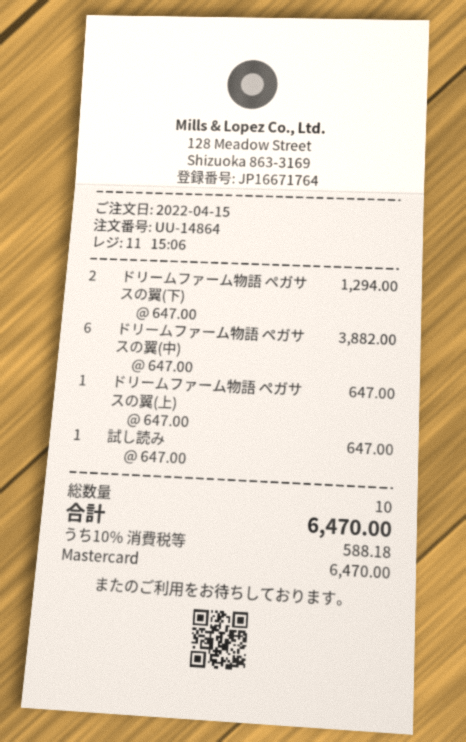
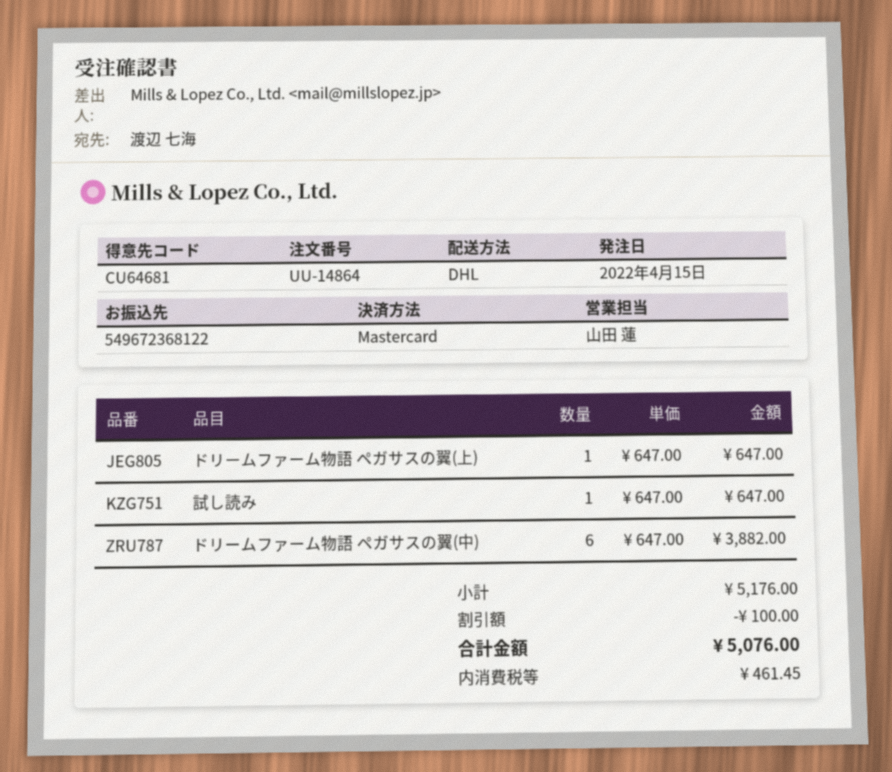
ドリームファーム物語 ペガサスの翼(下): 2 x 647.00 = 1294.00 -> none
discount: none -> 100.00
tax: 588.18 -> 461.45
total: 6470.00 -> 5076.00

